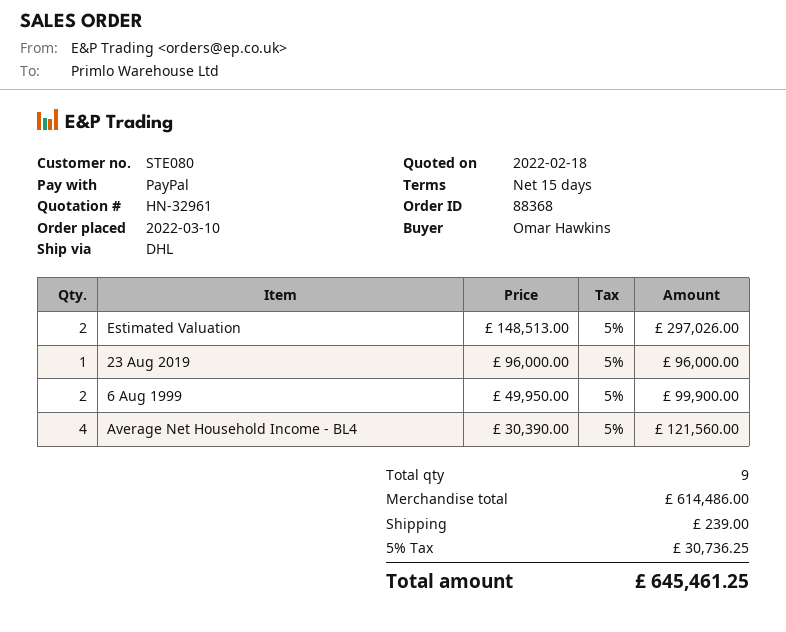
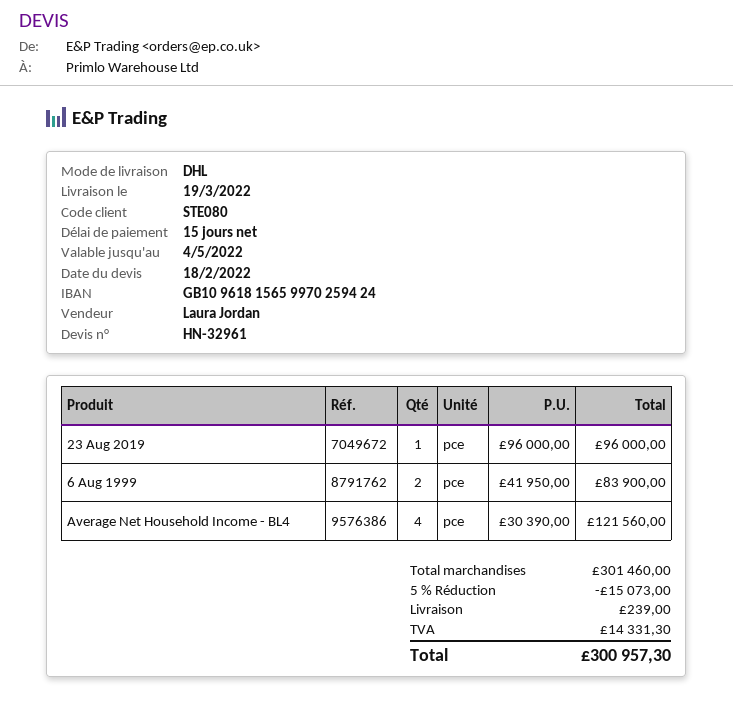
Estimated Valuation: 2 x 148513.00 = 297026.00 -> none
6 Aug 1999: 2 x 49950.00 = 99900.00 -> 2 x 41950.00 = 83900.00
subtotal: 614486.00 -> 301460.00
discount: none -> 5% = 15073.00
tax: 30736.25 -> 14331.30
total: 645461.25 -> 300957.30

